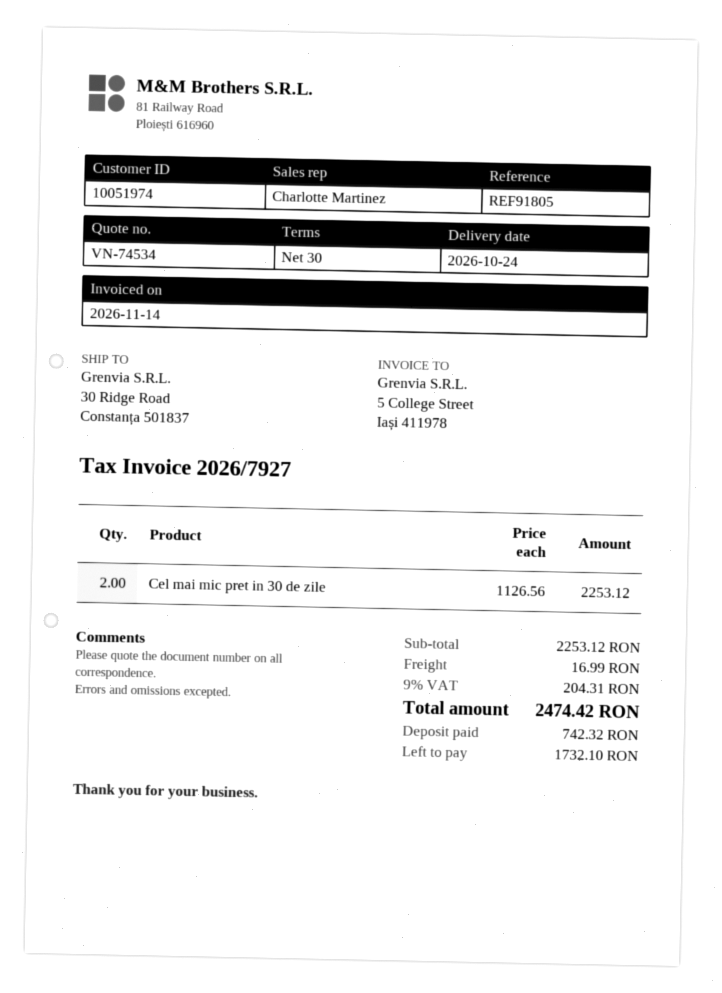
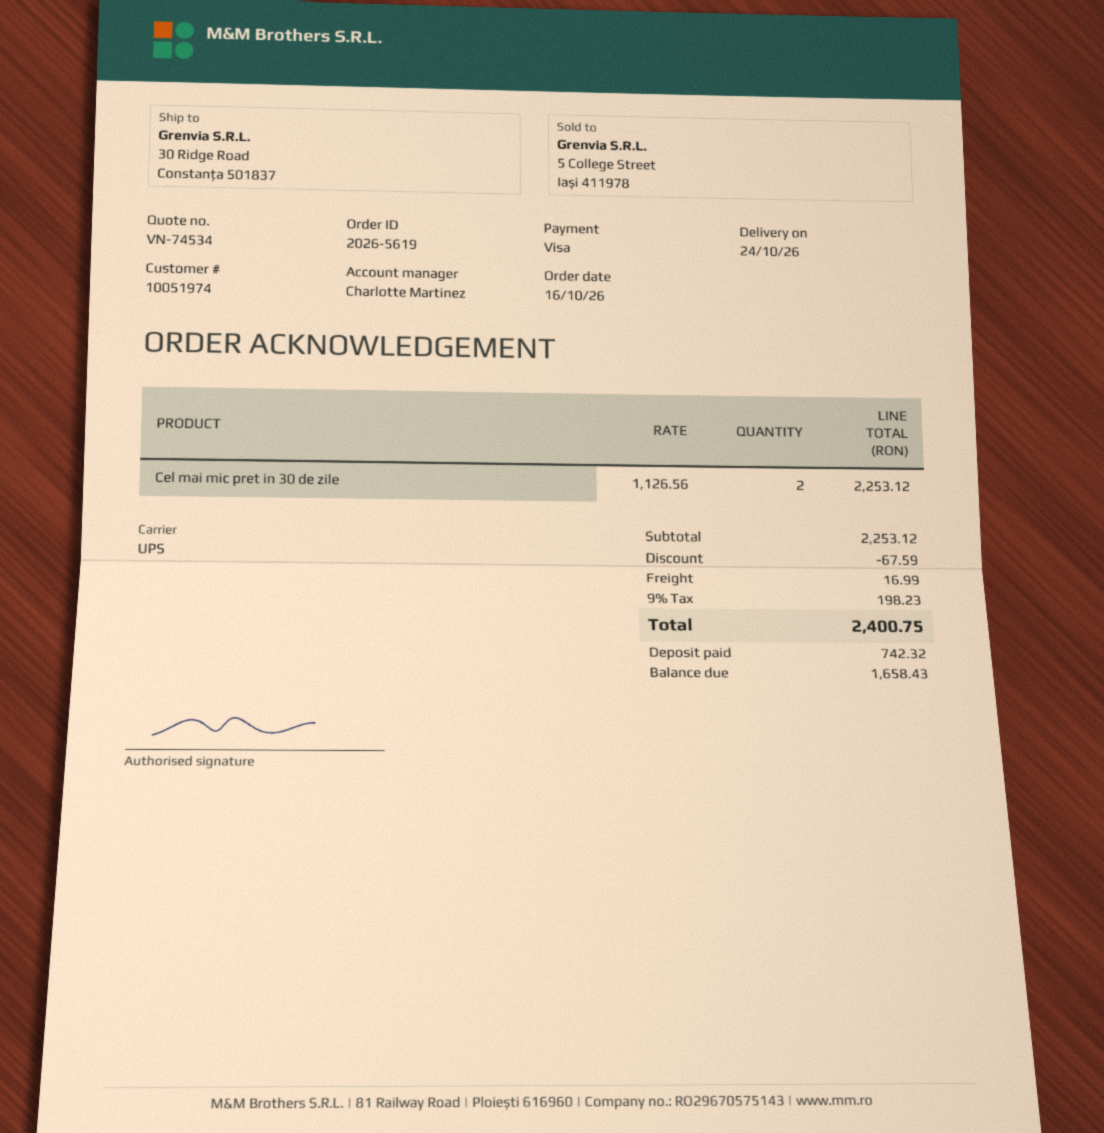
discount: none -> 67.59
tax: 9% = 204.31 -> 9% = 198.23
total: 2474.42 -> 2400.75
balance: 1732.10 -> 1658.43

